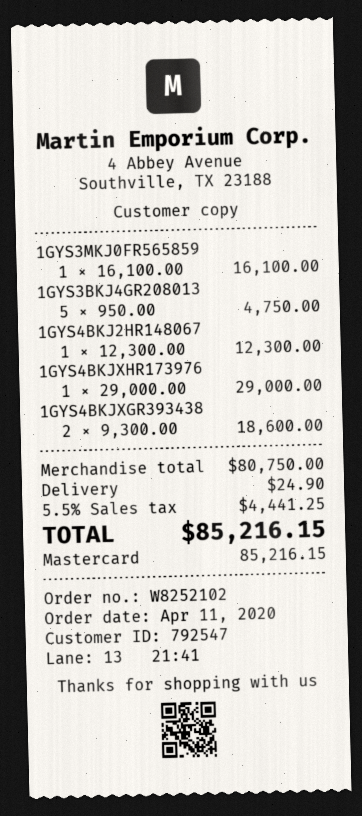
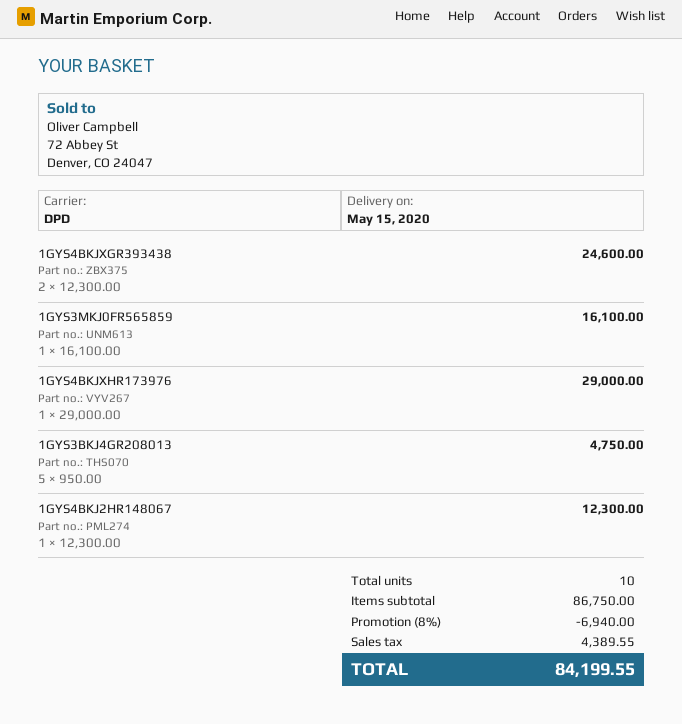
1GYS4BKJXGR393438: 2 x 9300.00 = 18600.00 -> 2 x 12300.00 = 24600.00
subtotal: 80750.00 -> 86750.00
discount: none -> 8% = 6940.00
shipping: 24.90 -> none
tax: 4441.25 -> 4389.55
total: 85216.15 -> 84199.55

